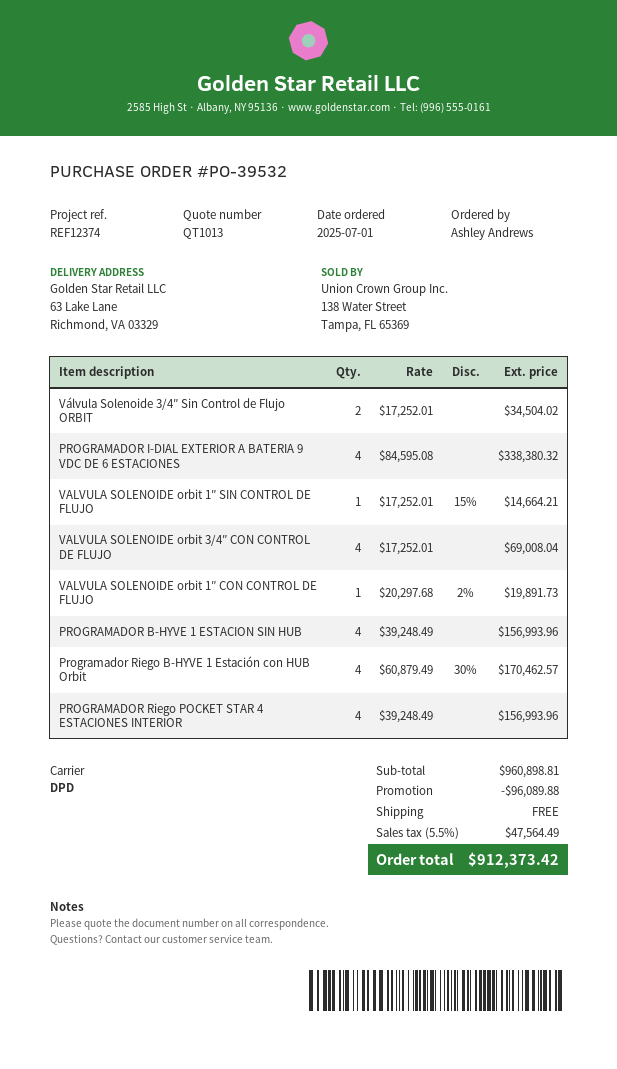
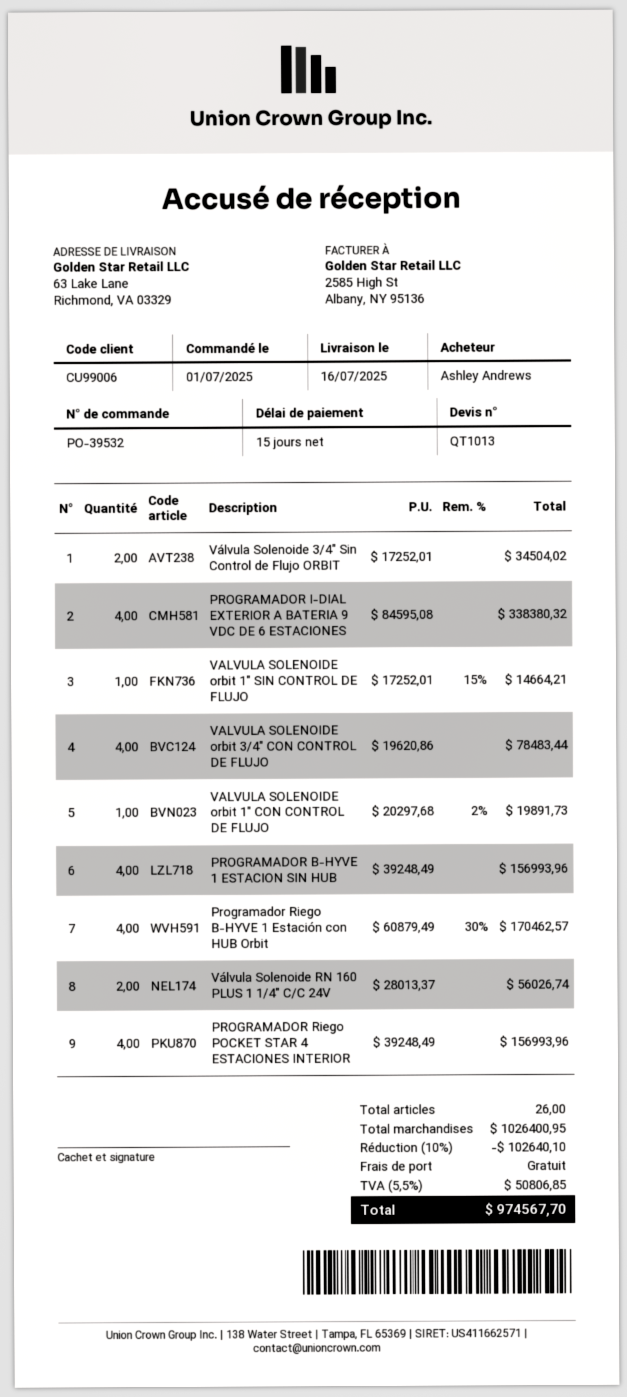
VALVULA SOLENOIDE orbit 3/4″ CON CONTROL DE FLUJO: 4 x 17252.01 = 69008.04 -> 4 x 19620.86 = 78483.44
Válvula Solenoide RN 160 PLUS 1 1/4″ C/C 24V: none -> 2 x 28013.37 = 56026.74
subtotal: 960898.81 -> 1026400.95
discount: 96089.88 -> 102640.10
tax: 5.5% = 47564.49 -> 5.5% = 50806.85
total: 912373.42 -> 974567.70

